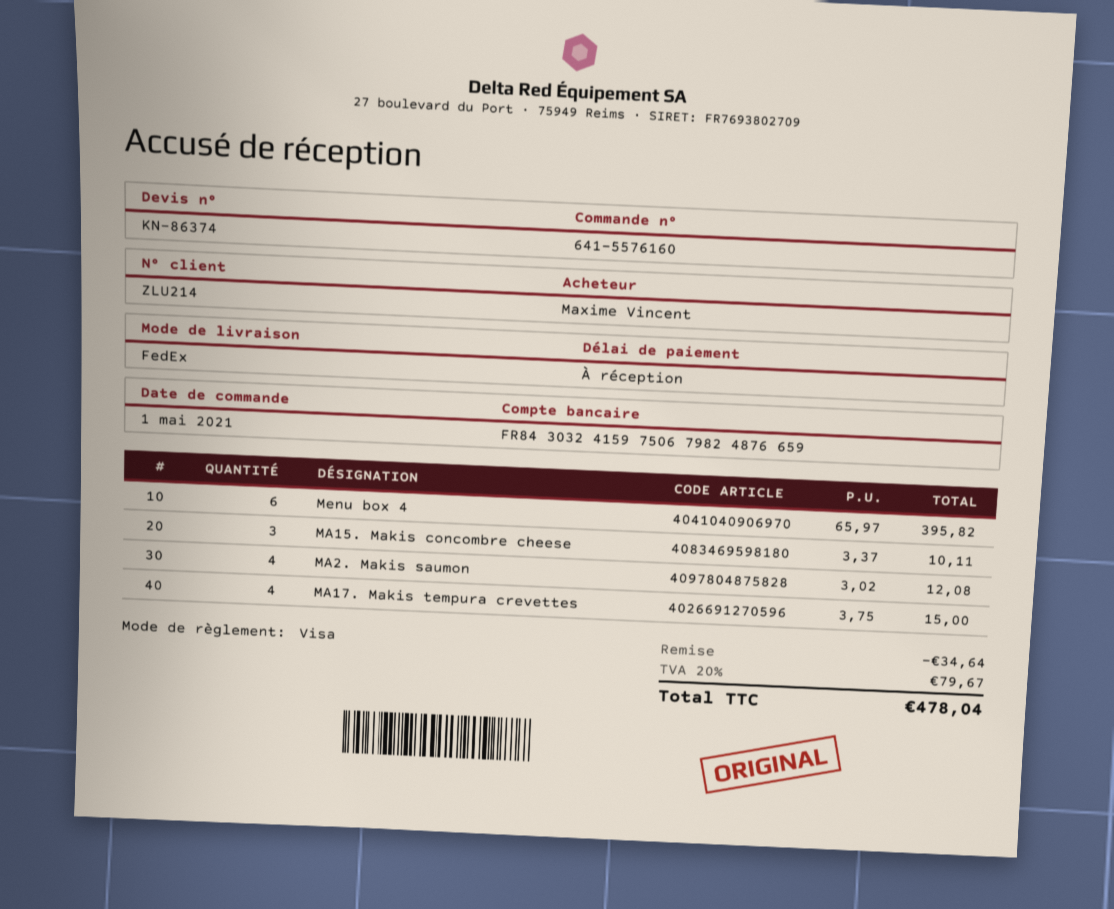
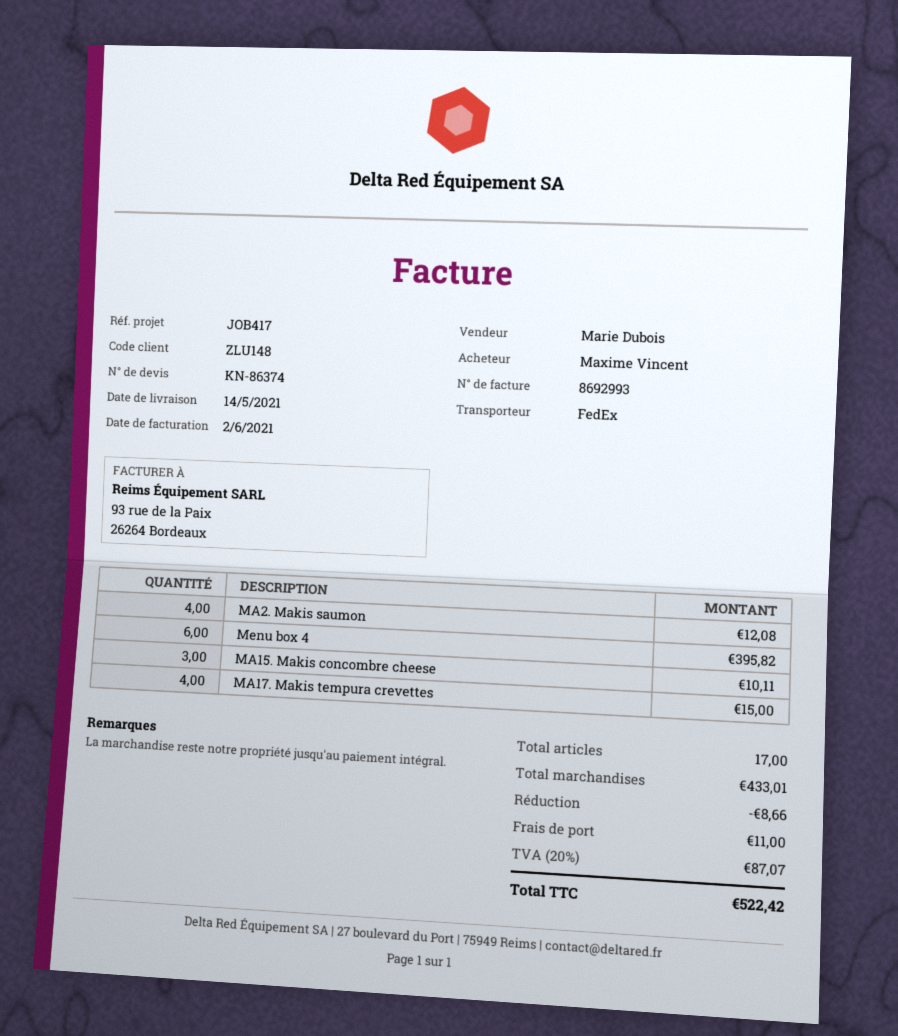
customer number: ZLU214 -> ZLU148
discount: 34.64 -> 8.66
shipping: none -> 11.00
tax: 20% = 79.67 -> 20% = 87.07
total: 478.04 -> 522.42

